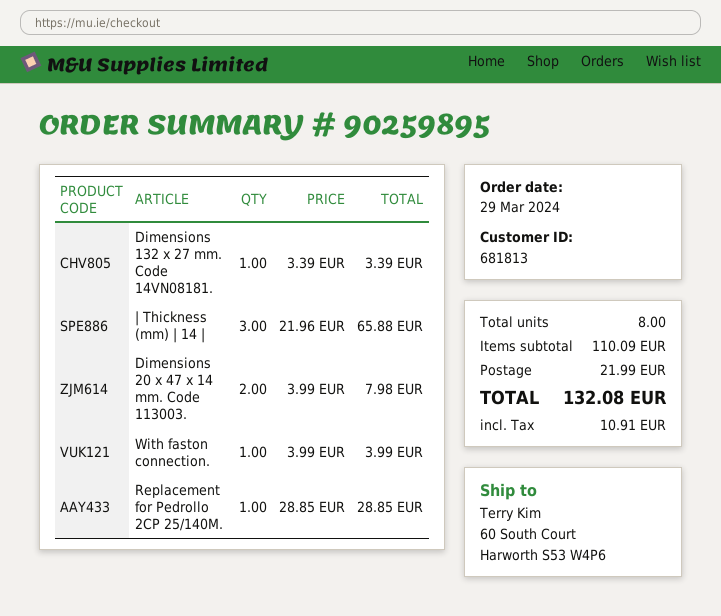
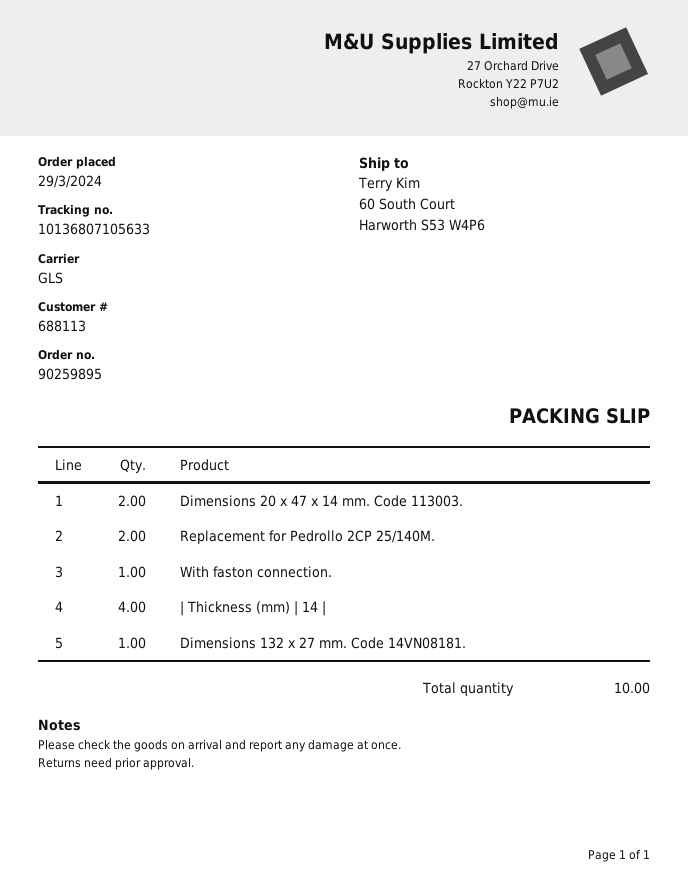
customer number: 681813 -> 688113
| Thickness (mm) | 14 |: 3 -> 4
Replacement for Pedrollo 2CP 25/140M.: 1 -> 2
total quantity: 8 -> 10

